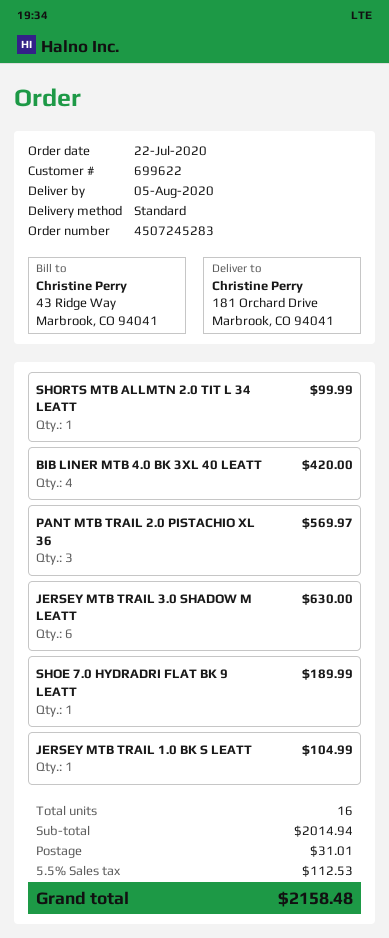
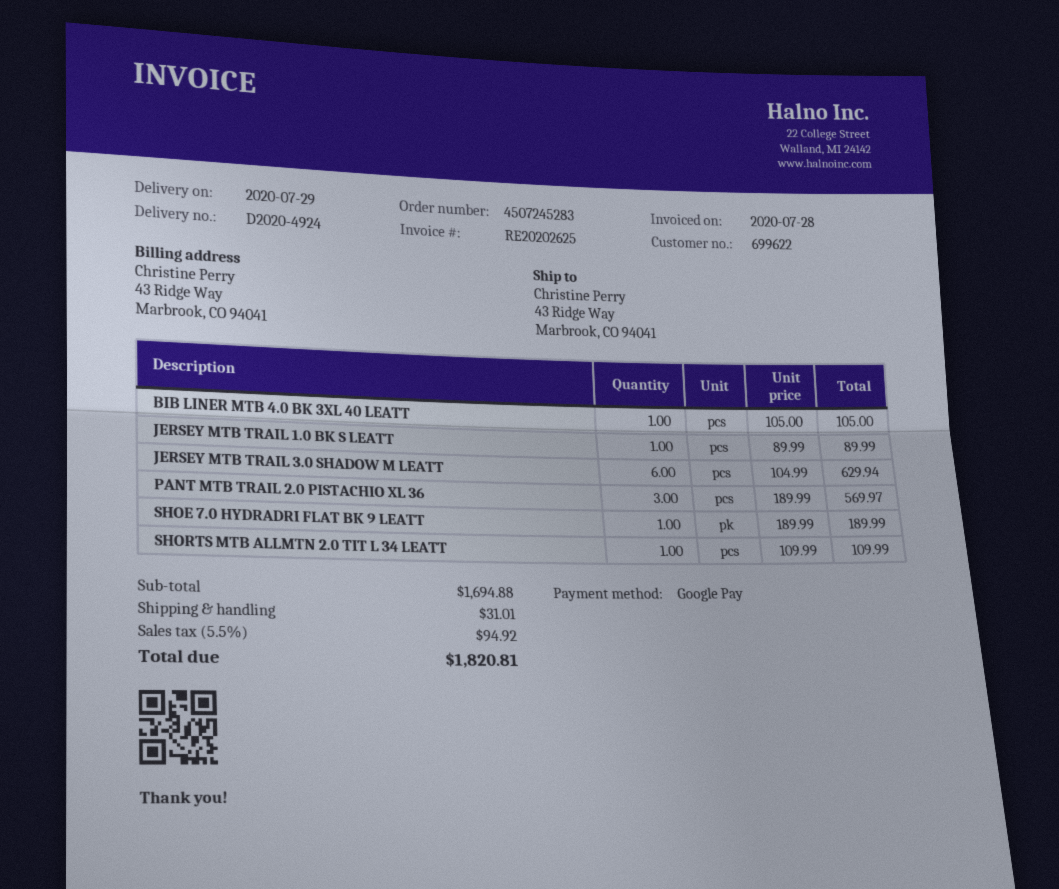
delivery date: 2020-08-05 -> 2020-07-29
ship to: 181 Orchard Drive, Marbrook, CO 94041 -> 43 Ridge Way, Marbrook, CO 94041
SHORTS MTB ALLMTN 2.0 TIT L 34 LEATT: 1 for 99.99 -> 1 for 109.99
BIB LINER MTB 4.0 BK 3XL 40 LEATT: 4 for 420.00 -> 1 for 105.00
JERSEY MTB TRAIL 3.0 SHADOW M LEATT: 6 for 630.00 -> 6 for 629.94
JERSEY MTB TRAIL 1.0 BK S LEATT: 1 for 104.99 -> 1 for 89.99
subtotal: 2014.94 -> 1694.88
tax: 5.5% = 112.53 -> 5.5% = 94.92
total: 2158.48 -> 1820.81

